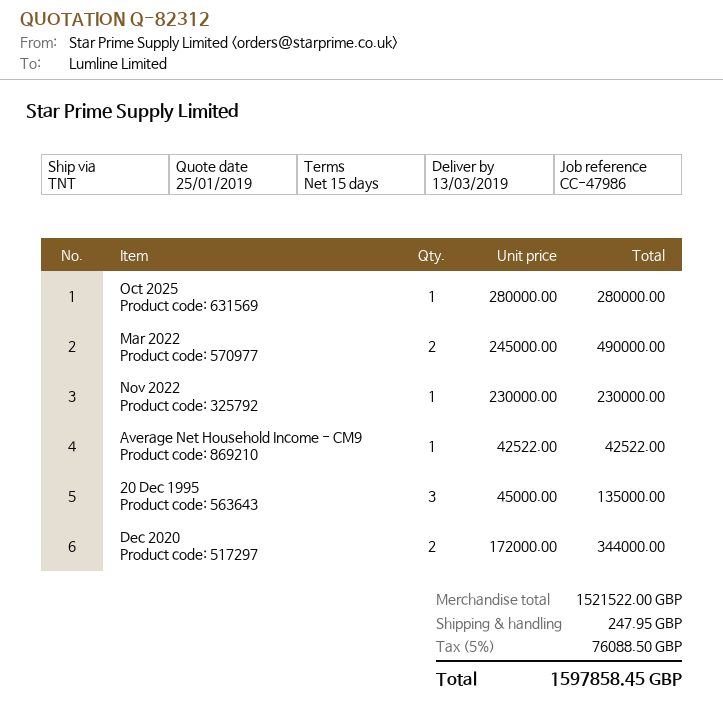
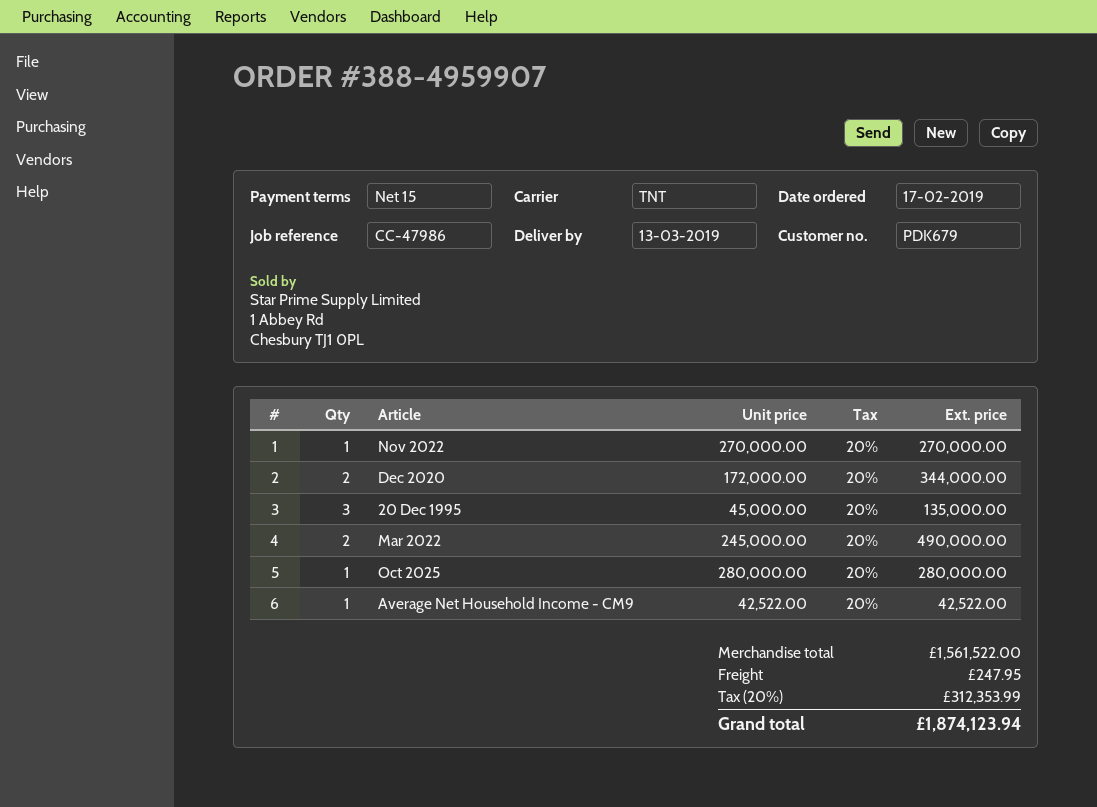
Nov 2022: 1 x 230000.00 = 230000.00 -> 1 x 270000.00 = 270000.00
subtotal: 1521522.00 -> 1561522.00
tax: 5% = 76088.50 -> 20% = 312353.99
total: 1597858.45 -> 1874123.94

